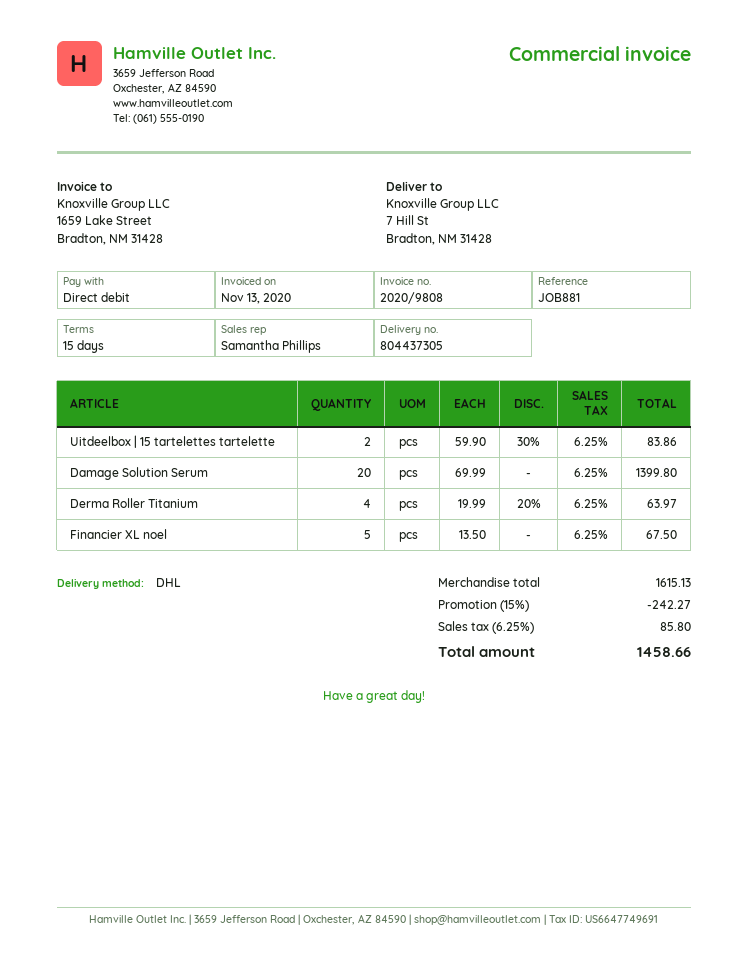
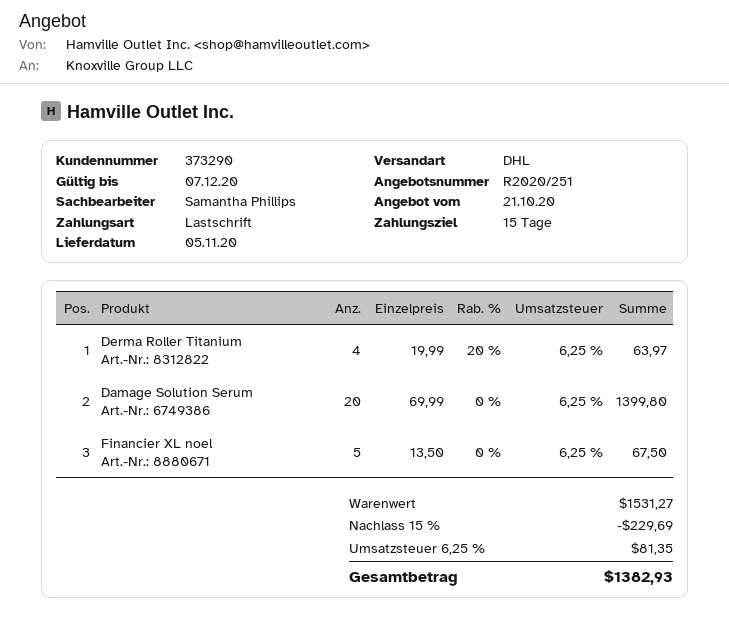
Uitdeelbox | 15 tartelettes tartelette: 2 x 59.90 - 30% = 83.86 -> none
subtotal: 1615.13 -> 1531.27
discount: 15% = 242.27 -> 15% = 229.69
tax: 6.25% = 85.80 -> 6.25% = 81.35
total: 1458.66 -> 1382.93

